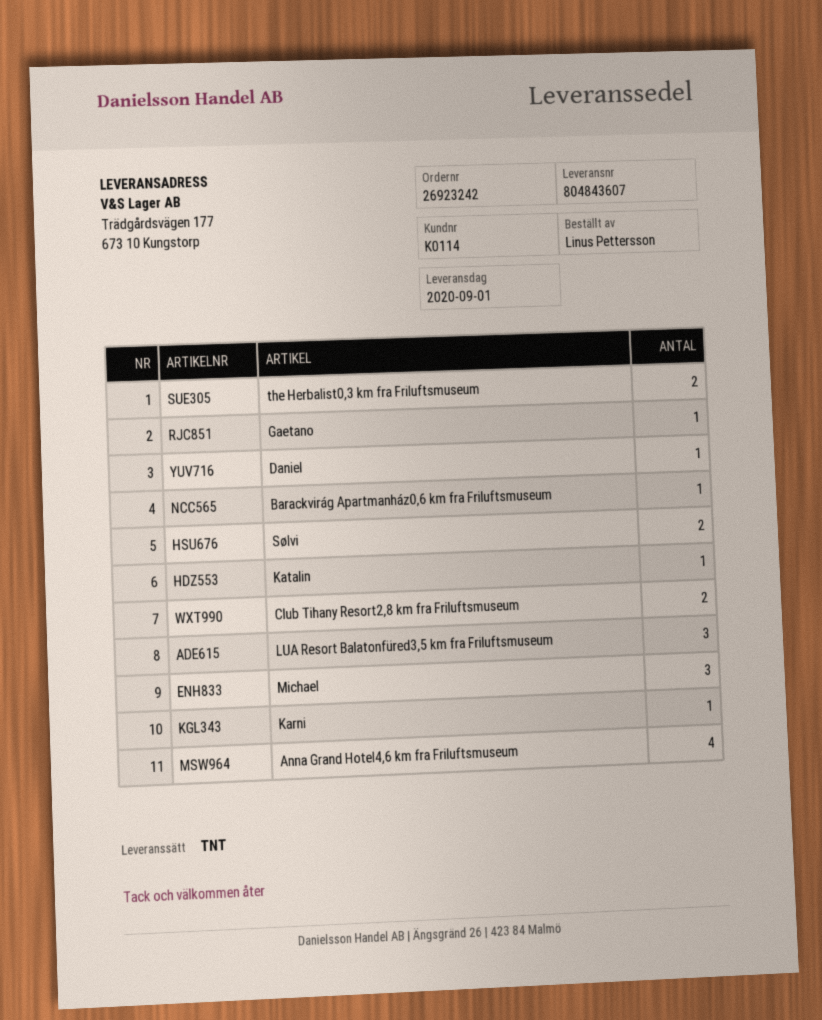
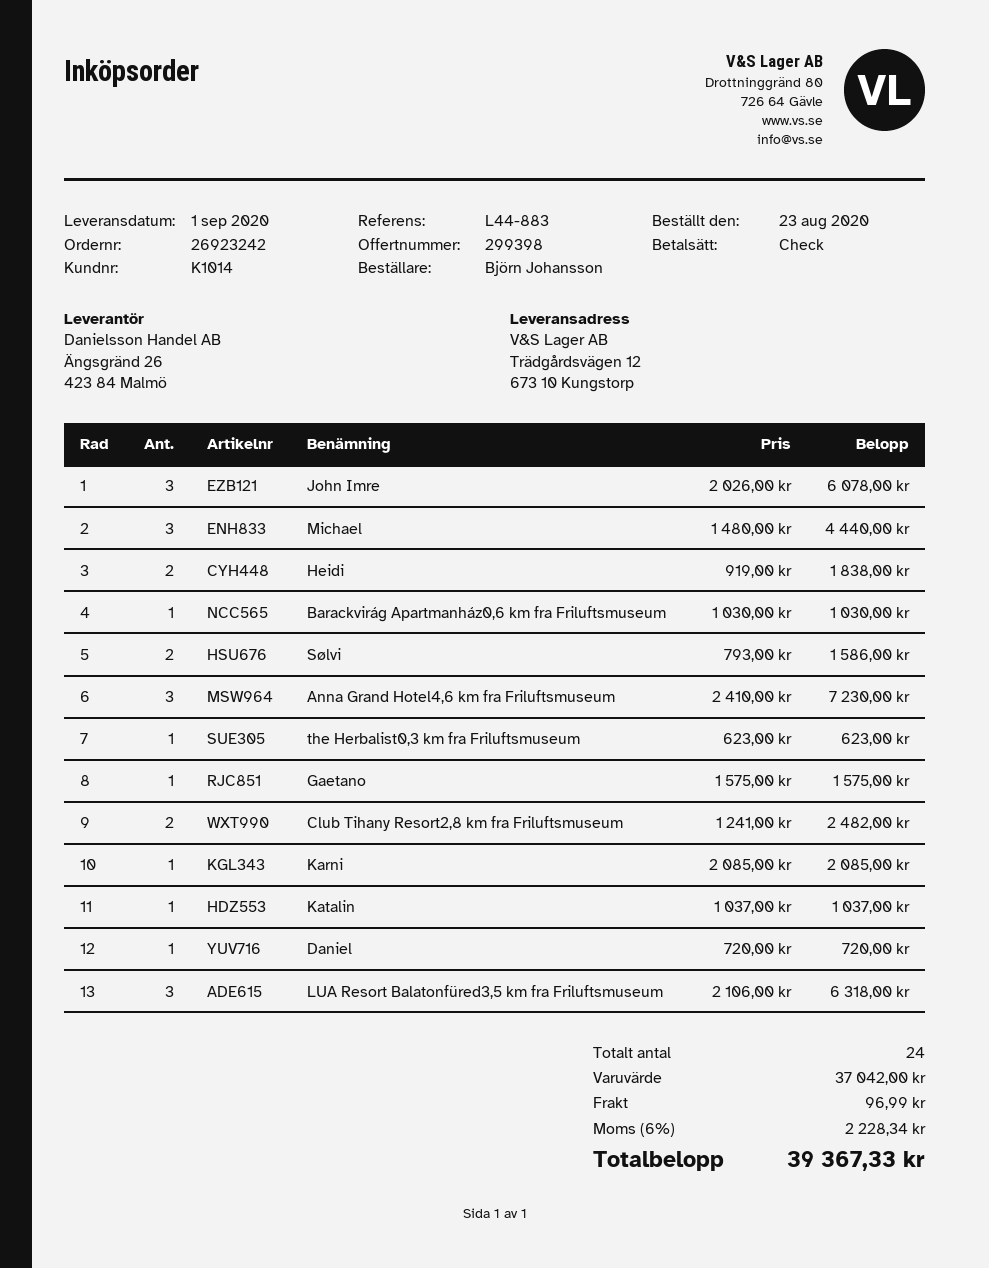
customer number: K0114 -> K1014
ordered by: Linus Pettersson -> Björn Johansson
ship to: Trädgårdsvägen 177, 673 10 Kungstorp -> Trädgårdsvägen 12, 673 10 Kungstorp
the Herbalist0,3 km fra Friluftsmuseum: 2 -> 1
Anna Grand Hotel4,6 km fra Friluftsmuseum: 4 -> 3
John Imre: none -> 3
Heidi: none -> 2

